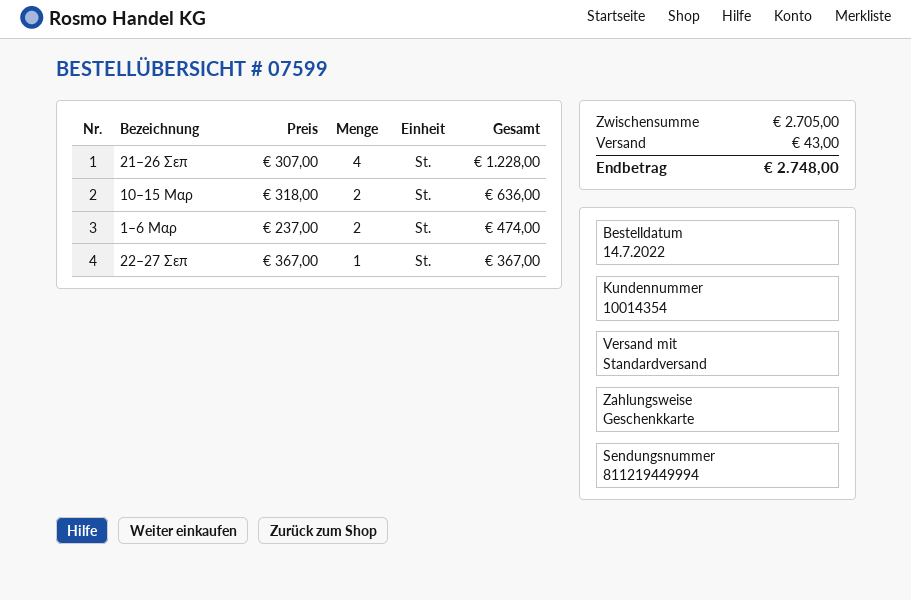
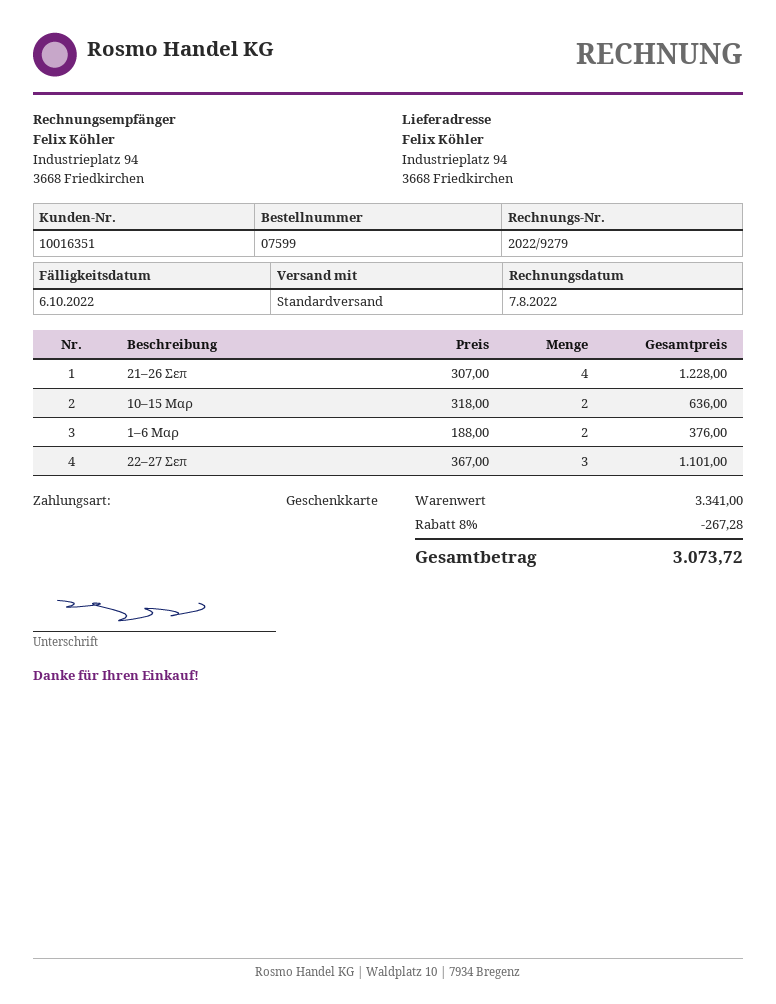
customer number: 10014354 -> 10016351
1–6 Μαρ: 2 x 237.00 = 474.00 -> 2 x 188.00 = 376.00
22–27 Σεπ: 1 x 367.00 = 367.00 -> 3 x 367.00 = 1101.00
subtotal: 2705.00 -> 3341.00
discount: none -> 8% = 267.28
shipping: 43.00 -> none
total: 2748.00 -> 3073.72

